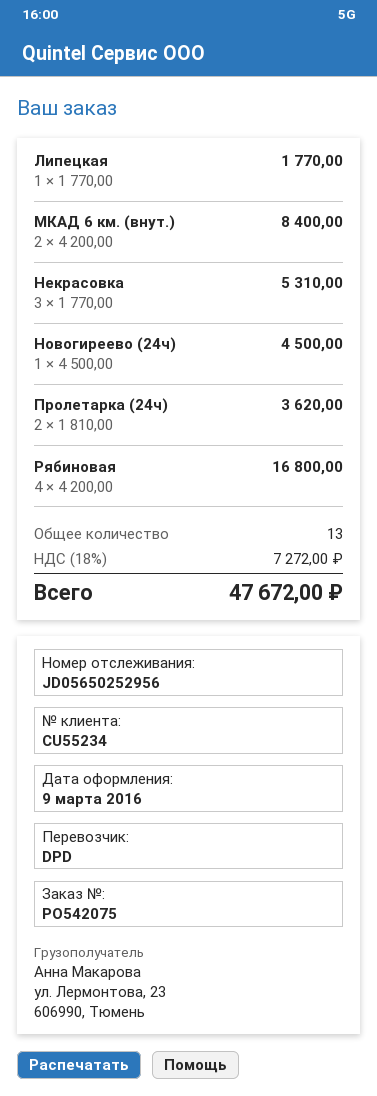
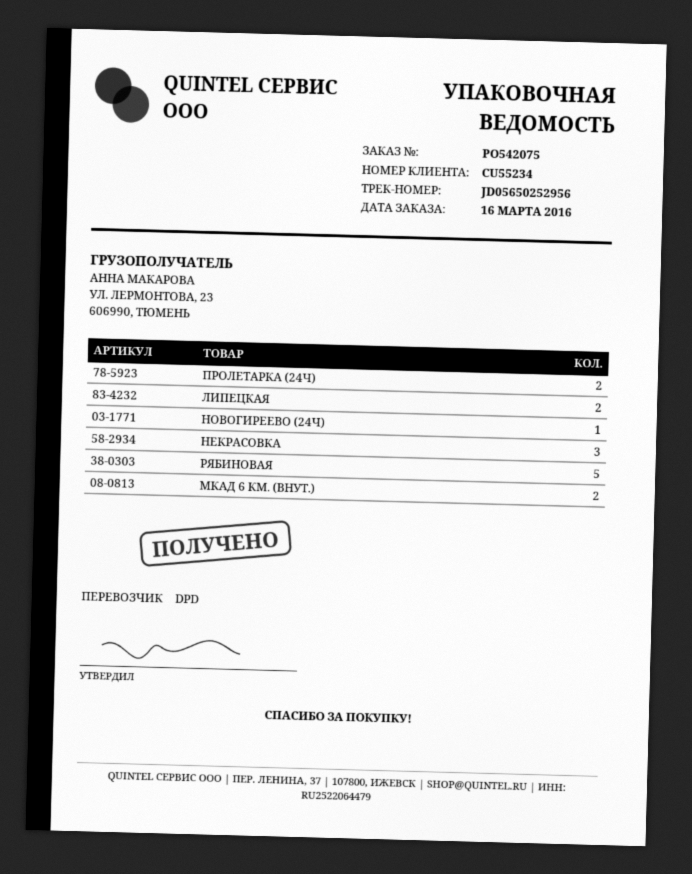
order date: 2016-03-09 -> 2016-03-16
Липецкая: 1 -> 2
Рябиновая: 4 -> 5

